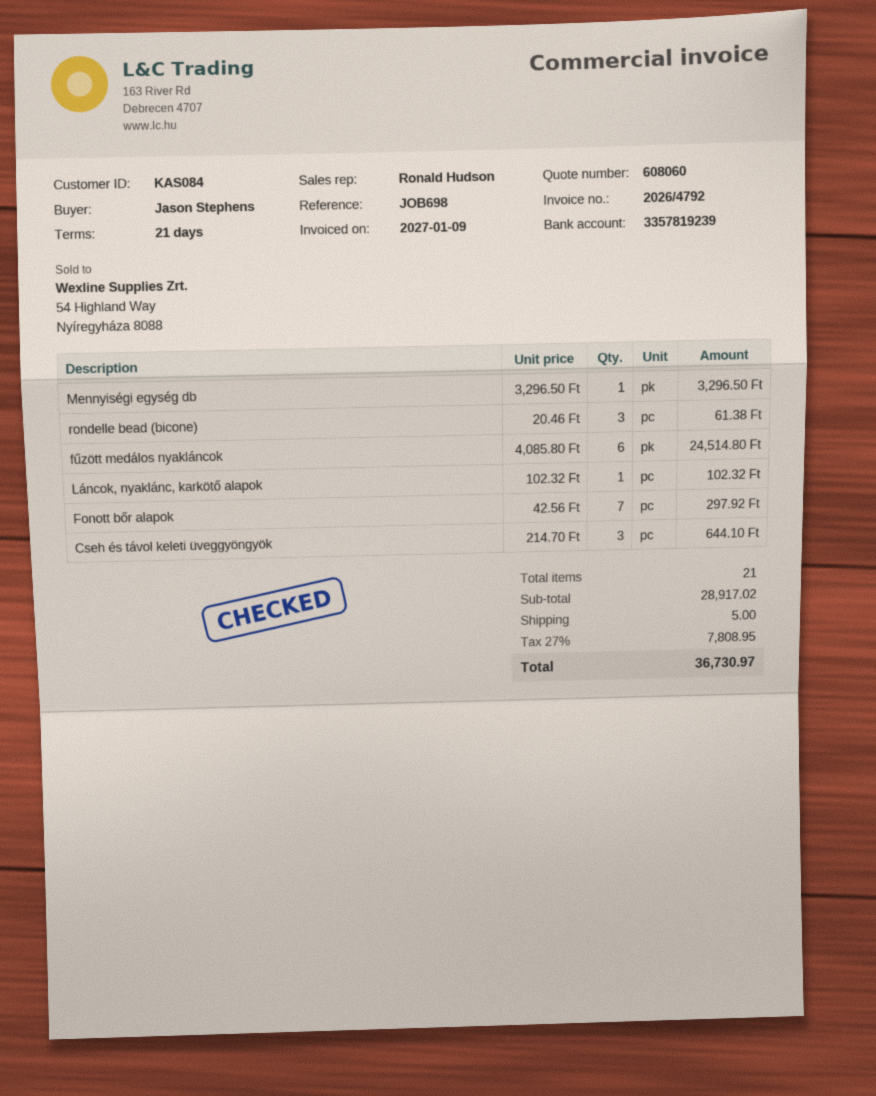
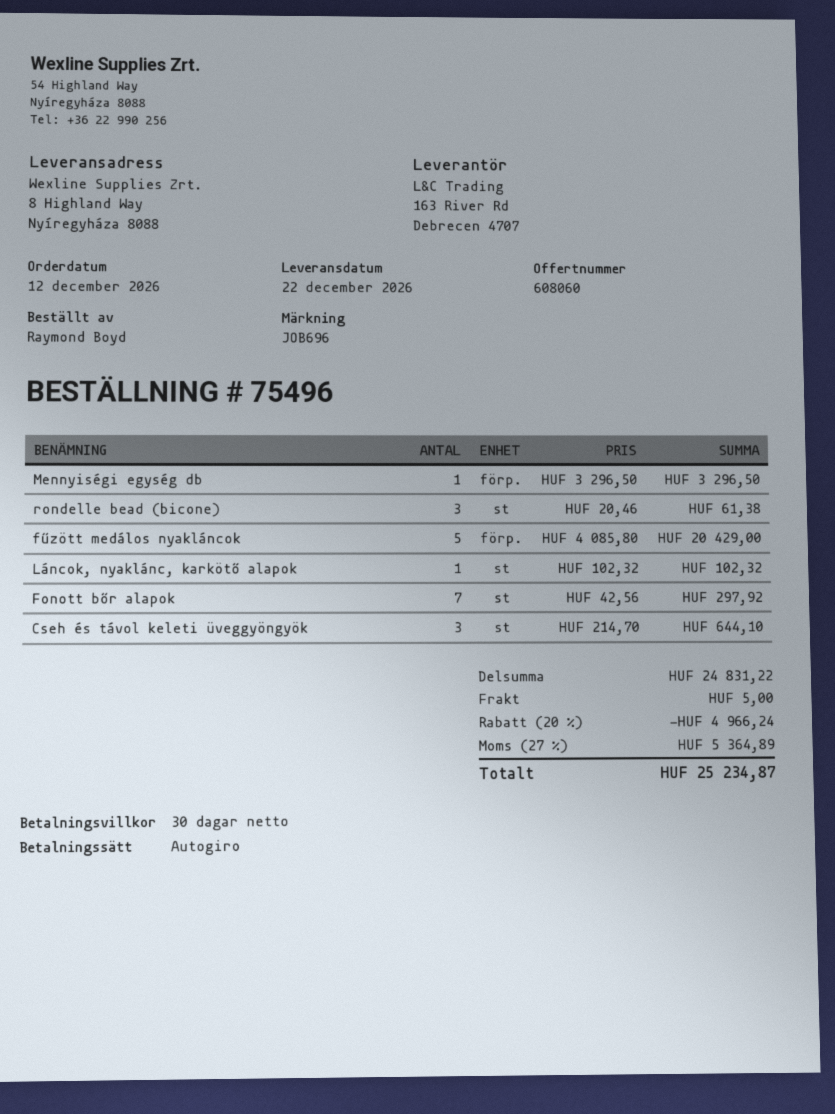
payment terms: 21 days -> 30 days
reference: JOB698 -> JOB696
ordered by: Jason Stephens -> Raymond Boyd
fűzött medálos nyakláncok: 6 x 4085.80 = 24514.80 -> 5 x 4085.80 = 20429.00
subtotal: 28917.02 -> 24831.22
discount: none -> 20% = 4966.24
tax: 27% = 7808.95 -> 27% = 5364.89
total: 36730.97 -> 25234.87

